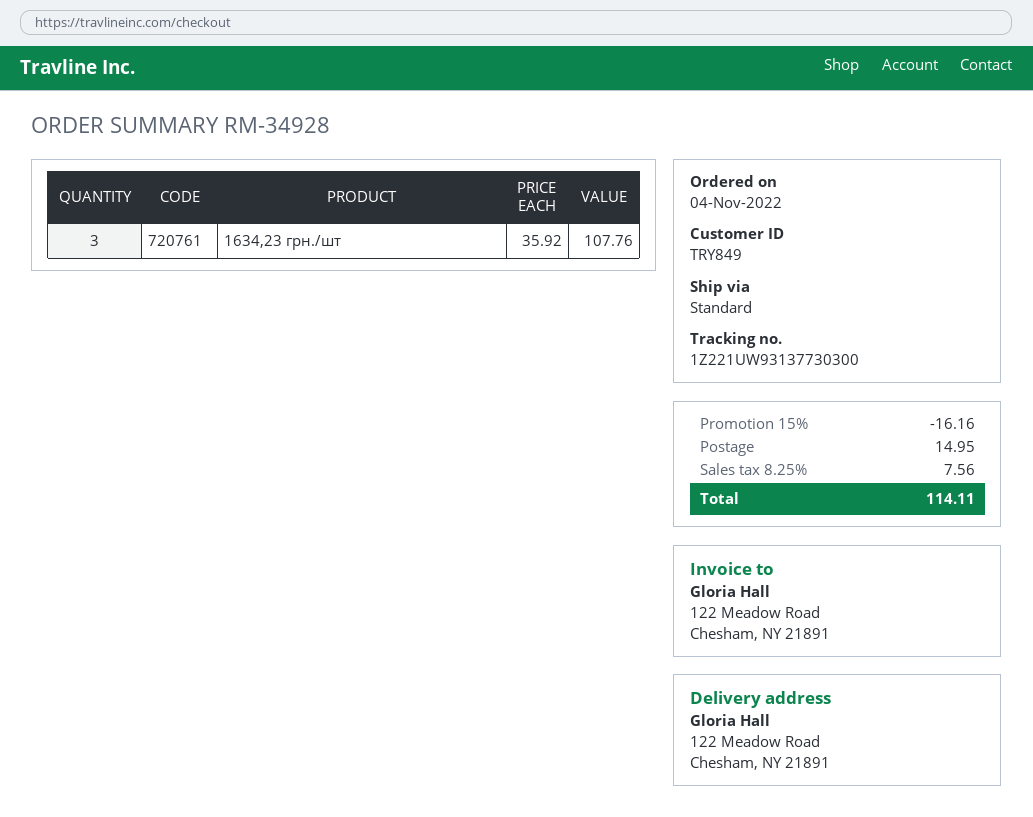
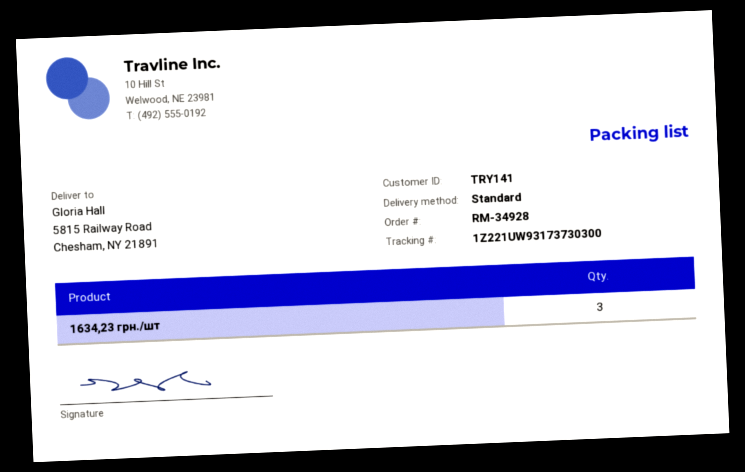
customer number: TRY849 -> TRY141
tracking number: 1Z221UW93137730300 -> 1Z221UW93173730300
ship to: 122 Meadow Road, Chesham, NY 21891 -> 5815 Railway Road, Chesham, NY 21891

